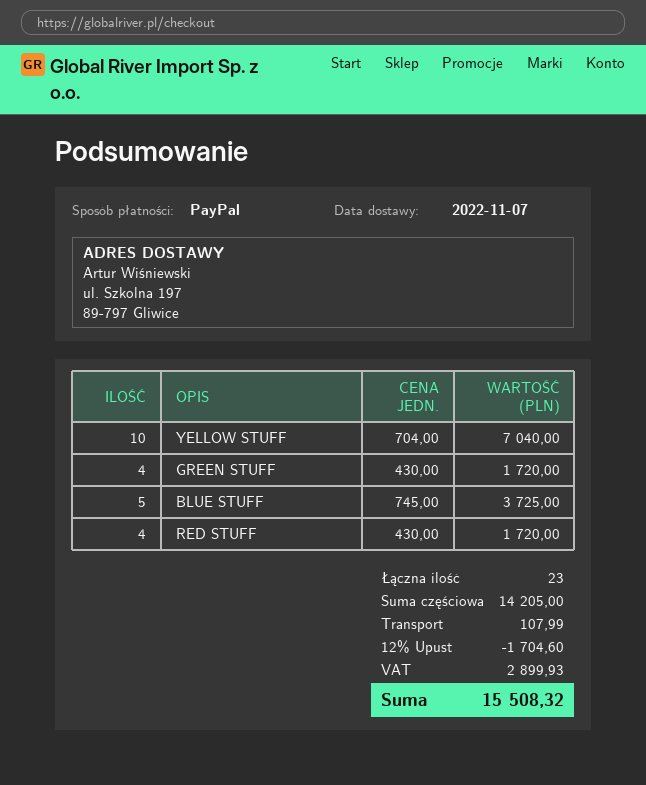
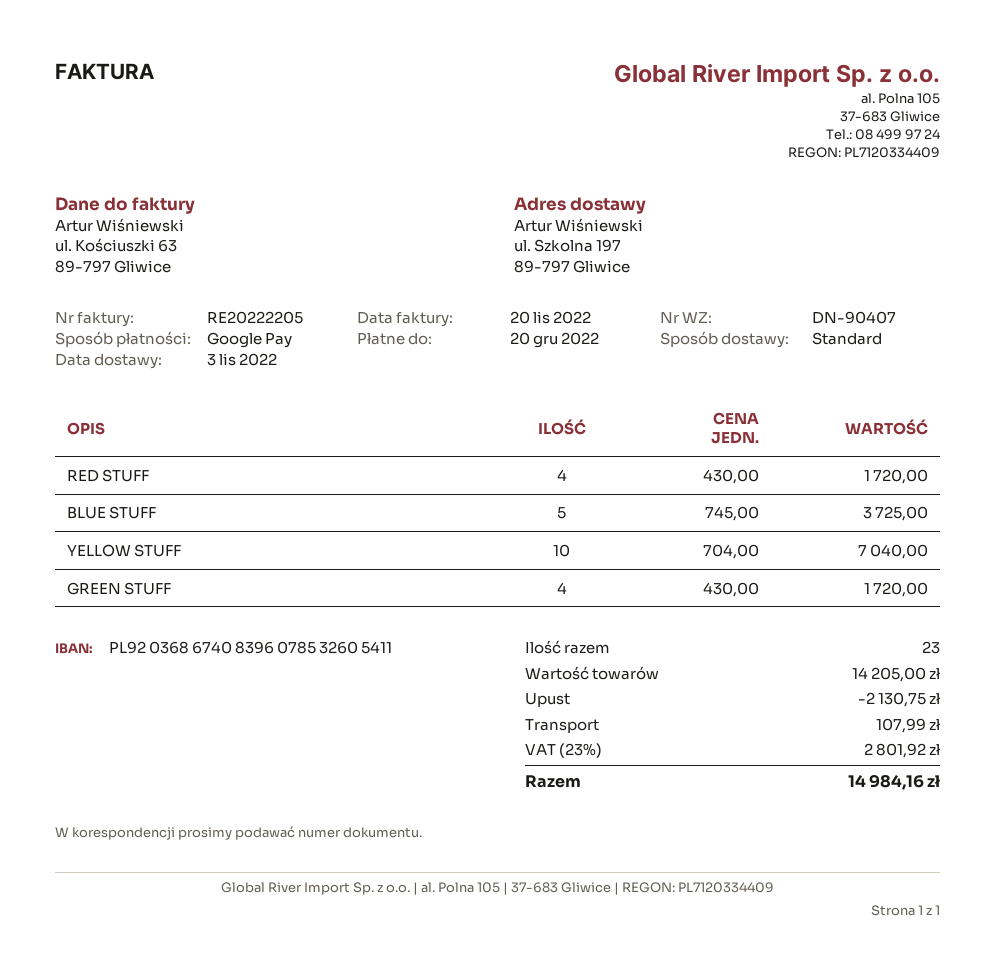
delivery date: 2022-11-07 -> 2022-11-03
payment method: PayPal -> Google Pay
discount: 1704.60 -> 2130.75
tax: 2899.93 -> 2801.92
total: 15508.32 -> 14984.16

